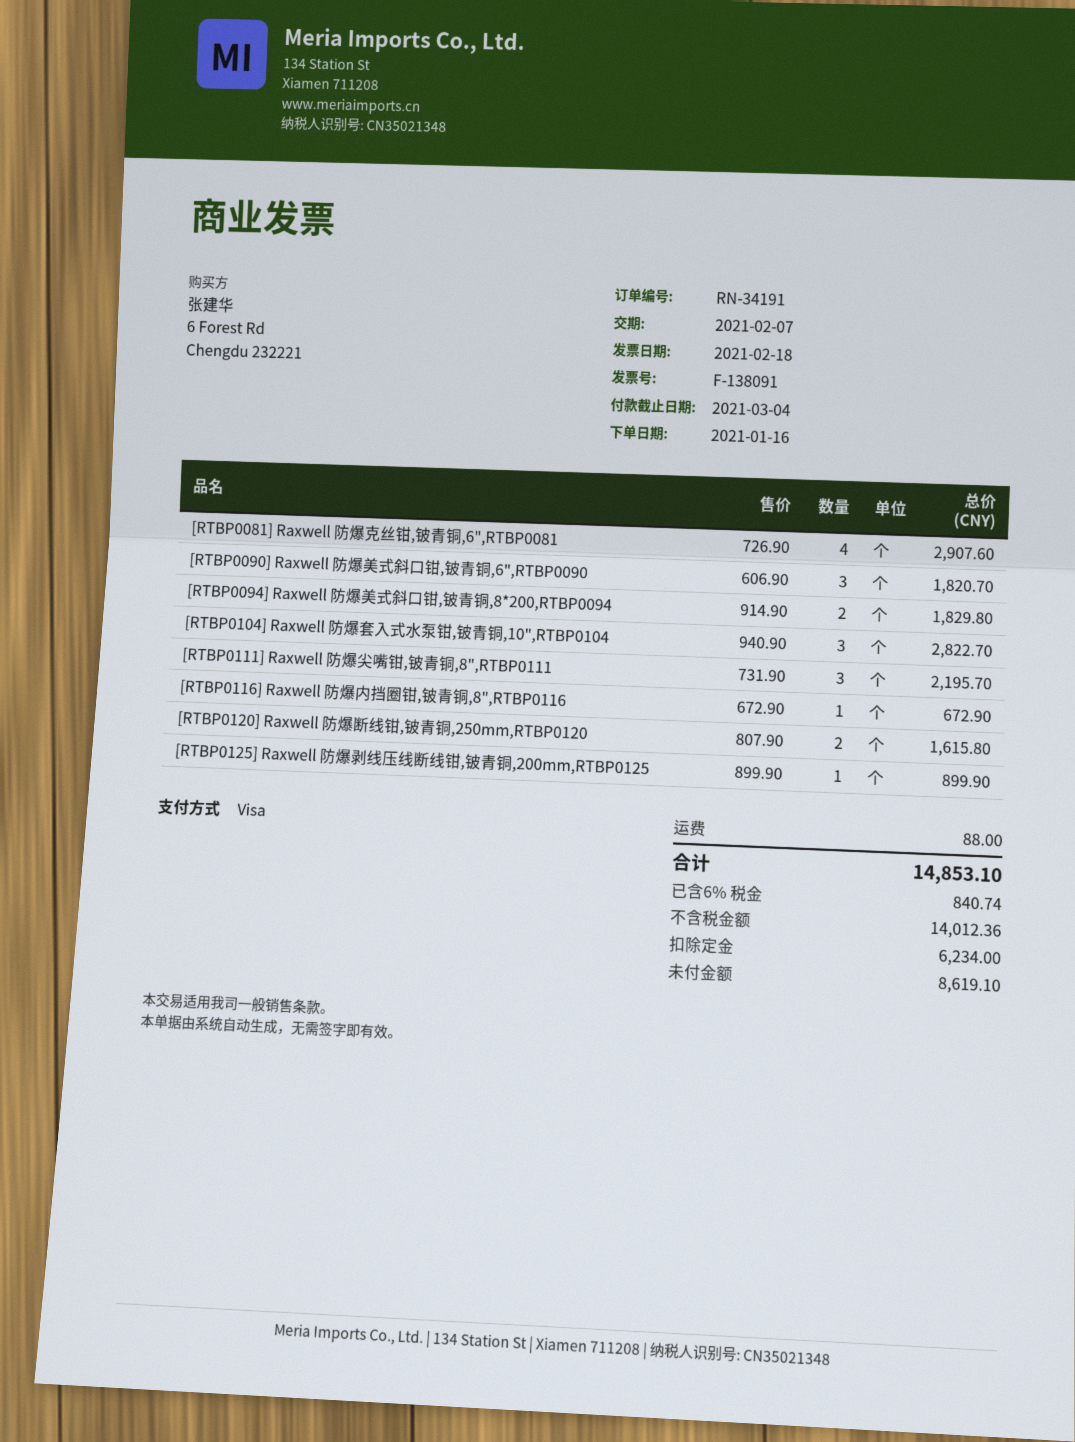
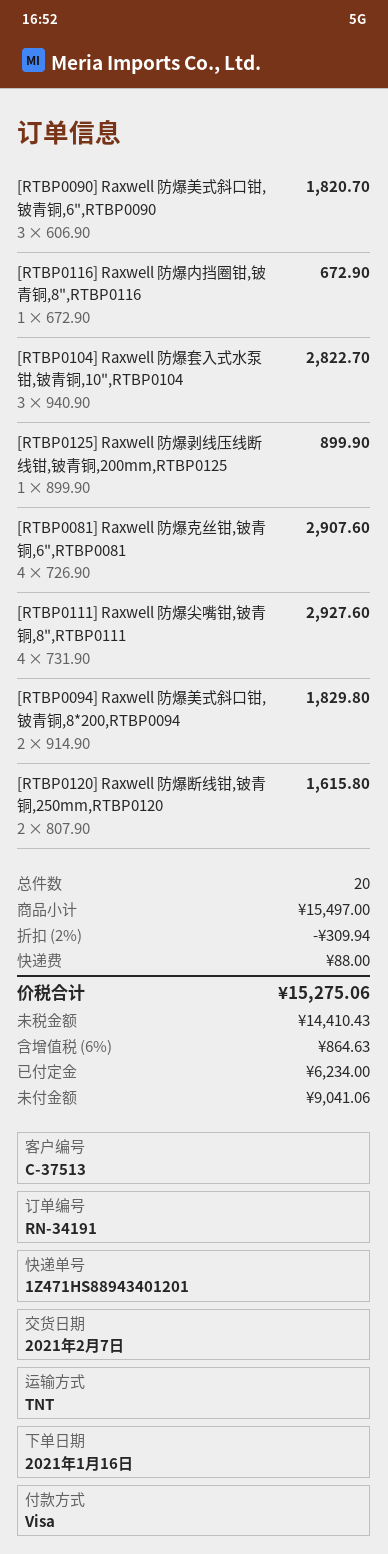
[RTBP0111] Raxwell 防爆尖嘴钳,铍青铜,8",RTBP0111: 3 x 731.90 = 2195.70 -> 4 x 731.90 = 2927.60
discount: none -> 2% = 309.94
net: 14012.36 -> 14410.43
tax: 6% = 840.74 -> 6% = 864.63
total: 14853.10 -> 15275.06
balance: 8619.10 -> 9041.06

